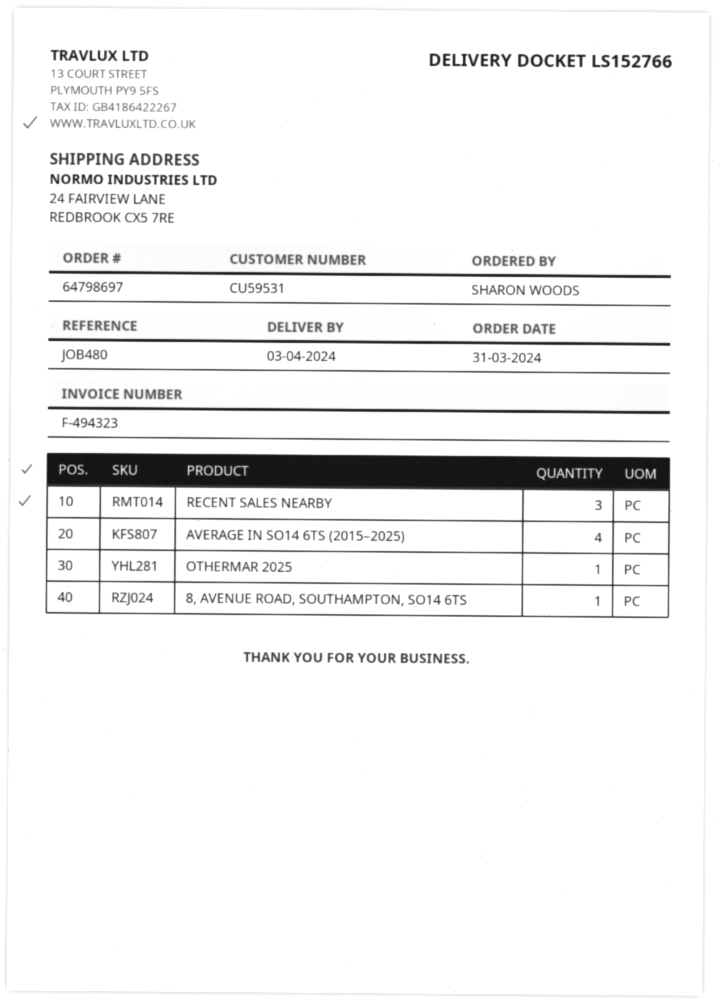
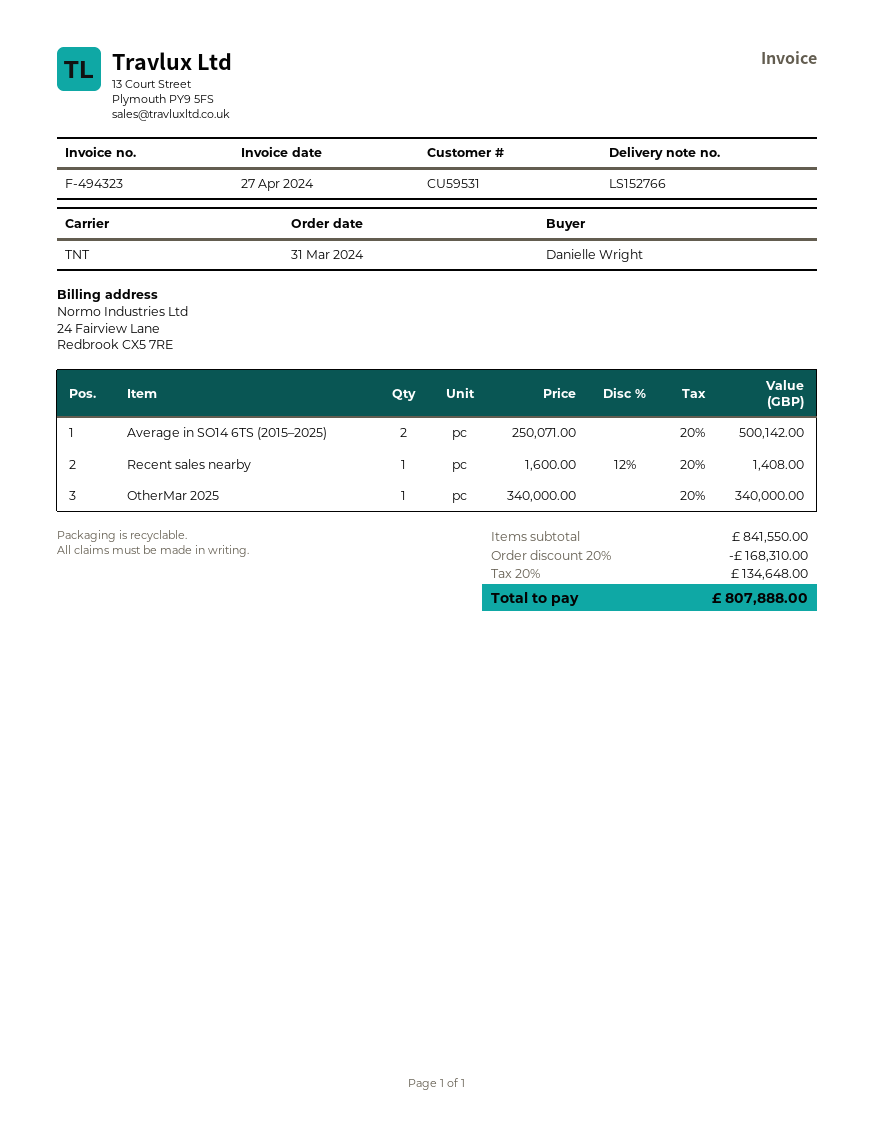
ordered by: SHARON WOODS -> Danielle Wright
RECENT SALES NEARBY: 3 -> 1
AVERAGE IN SO14 6TS (2015–2025): 4 -> 2
8, AVENUE ROAD, SOUTHAMPTON, SO14 6TS: 1 -> none

